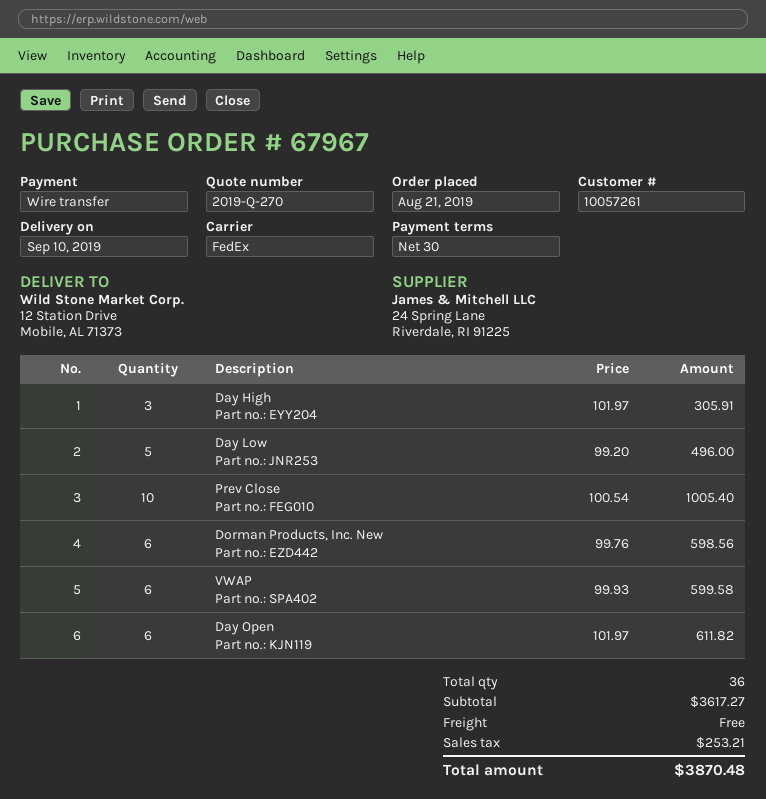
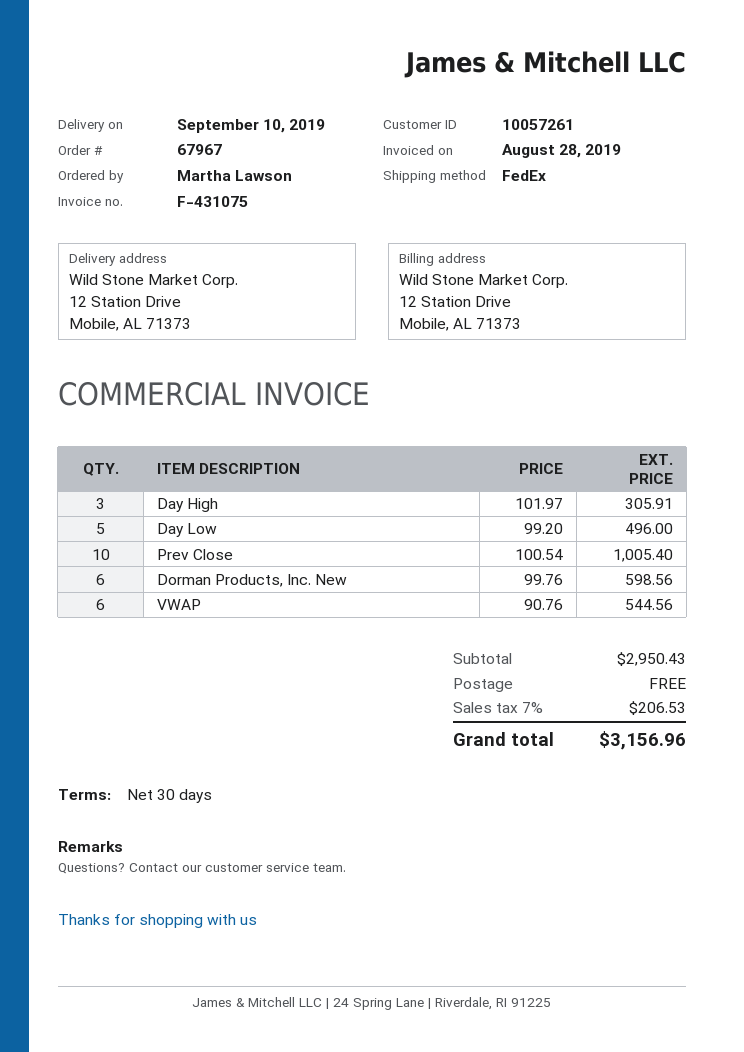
VWAP: 6 x 99.93 = 599.58 -> 6 x 90.76 = 544.56
Day Open: 6 x 101.97 = 611.82 -> none
subtotal: 3617.27 -> 2950.43
tax: 253.21 -> 206.53
total: 3870.48 -> 3156.96

